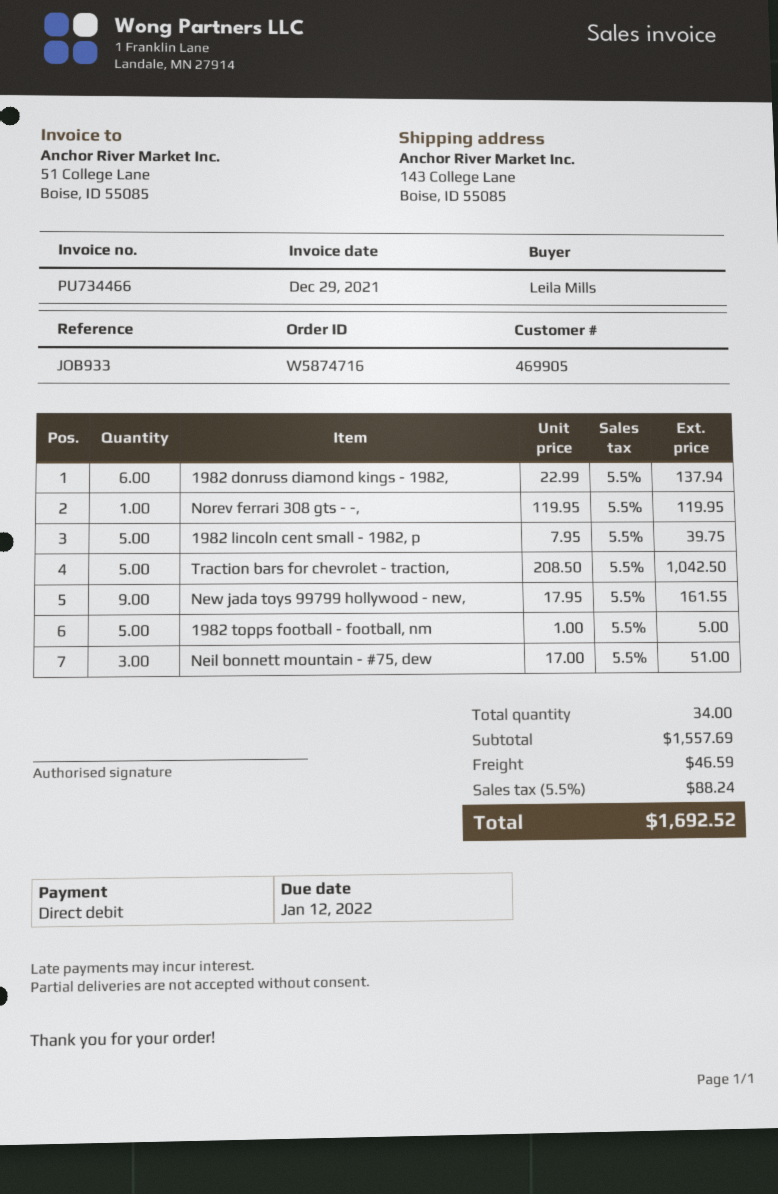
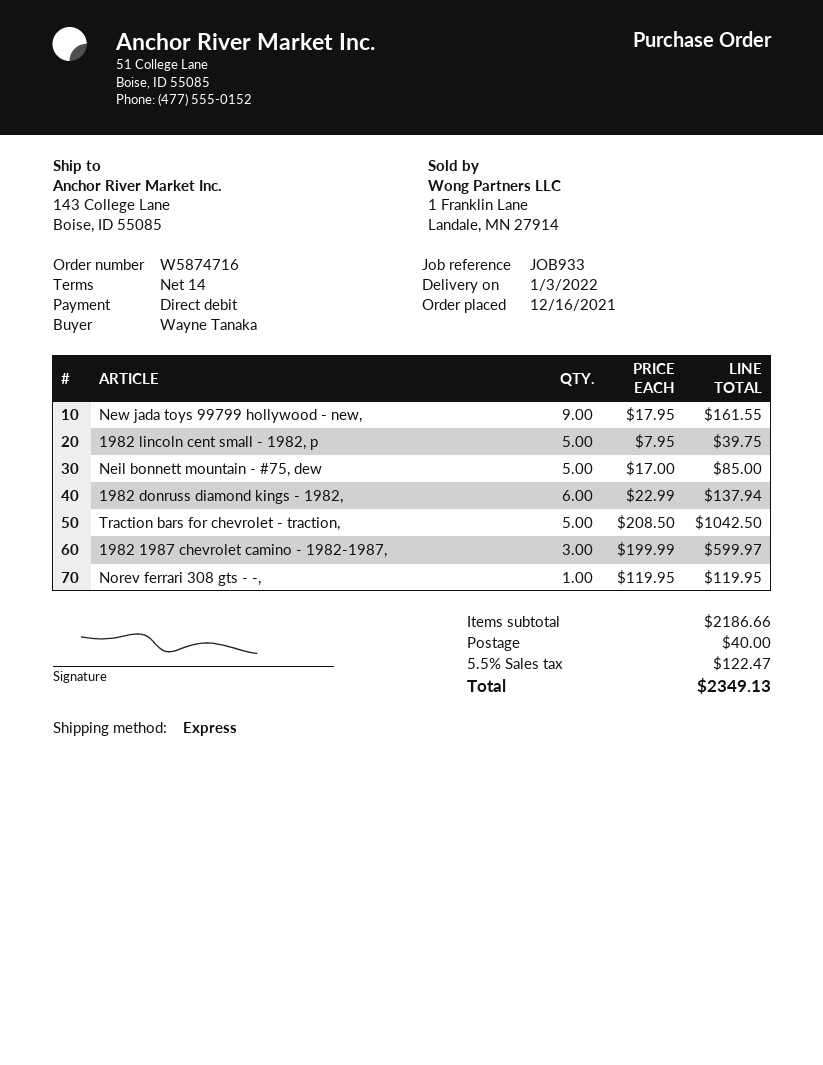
ordered by: Leila Mills -> Wayne Tanaka
1982 topps football - football, nm: 5 x 1.00 = 5.00 -> none
Neil bonnett mountain - #75, dew: 3 x 17.00 = 51.00 -> 5 x 17.00 = 85.00
1982 1987 chevrolet camino - 1982-1987,: none -> 3 x 199.99 = 599.97
subtotal: 1557.69 -> 2186.66
shipping: 46.59 -> 40.00
tax: 5.5% = 88.24 -> 5.5% = 122.47
total: 1692.52 -> 2349.13

